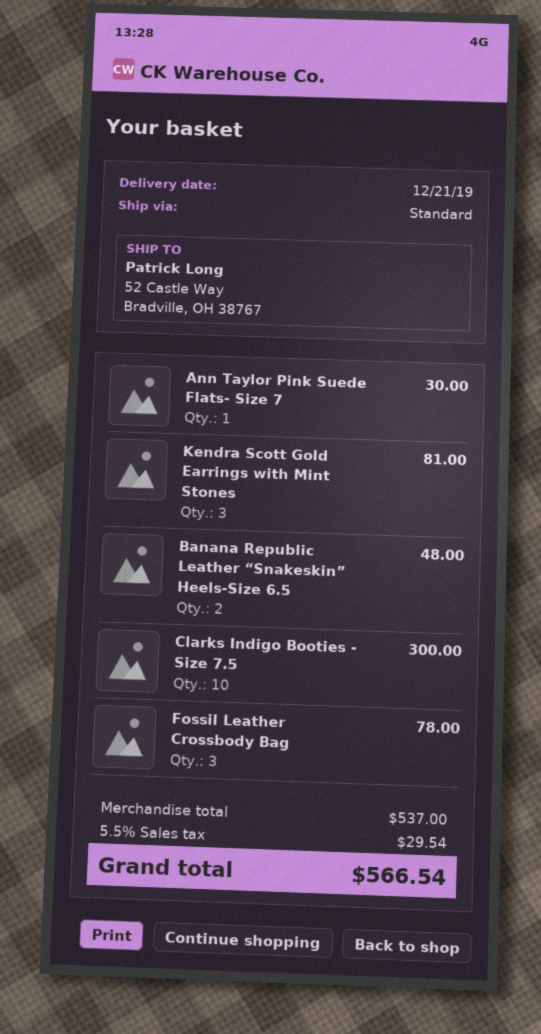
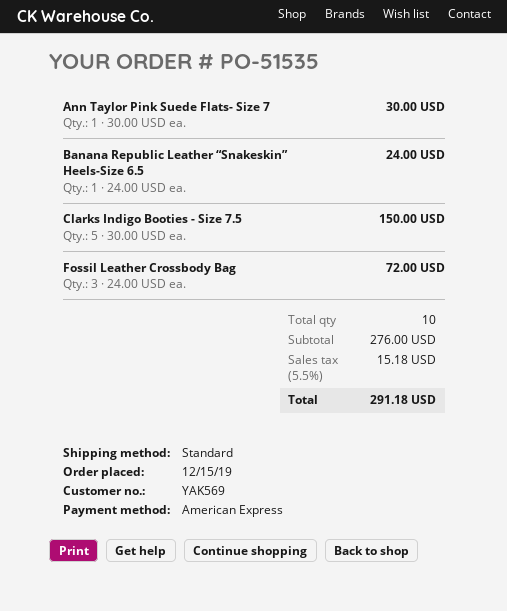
Kendra Scott Gold Earrings with Mint Stones: 3 for 81.00 -> none
Banana Republic Leather “Snakeskin” Heels-Size 6.5: 2 for 48.00 -> 1 for 24.00
Clarks Indigo Booties - Size 7.5: 10 for 300.00 -> 5 for 150.00
Fossil Leather Crossbody Bag: 3 for 78.00 -> 3 for 72.00
subtotal: 537.00 -> 276.00
tax: 5.5% = 29.54 -> 5.5% = 15.18
total: 566.54 -> 291.18

